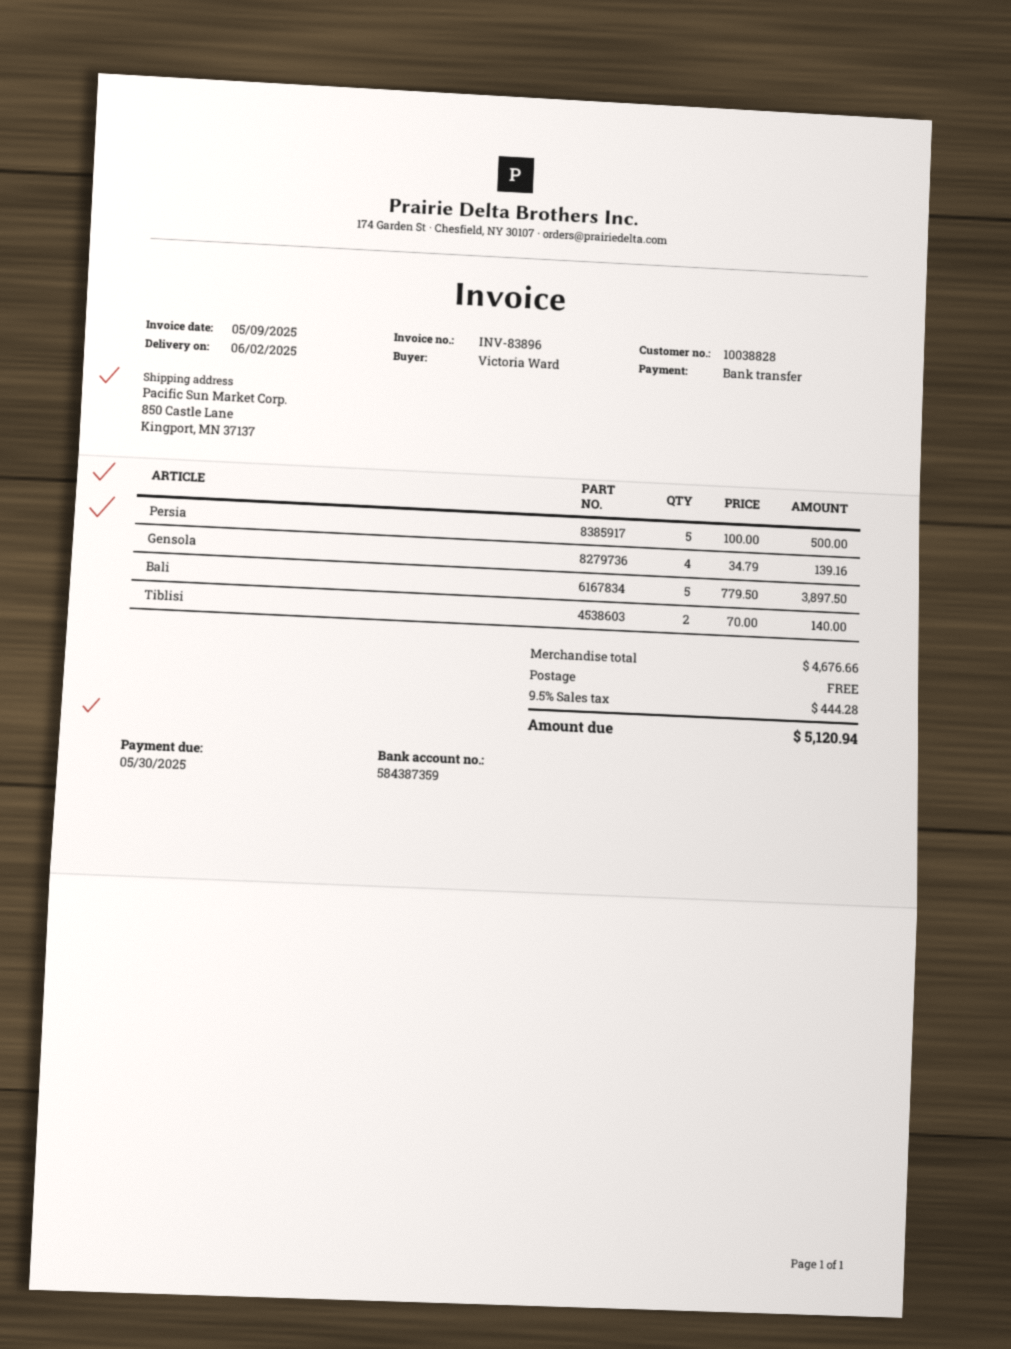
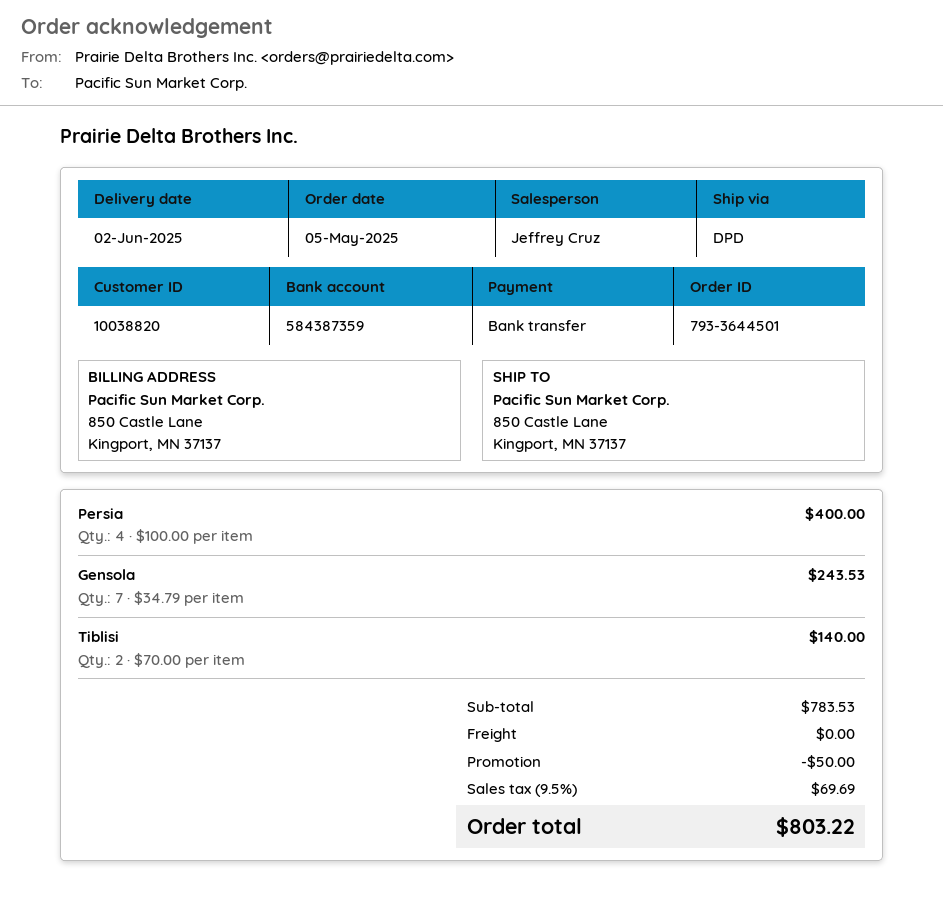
customer number: 10038828 -> 10038820
Persia: 5 x 100.00 = 500.00 -> 4 x 100.00 = 400.00
Gensola: 4 x 34.79 = 139.16 -> 7 x 34.79 = 243.53
Bali: 5 x 779.50 = 3897.50 -> none
subtotal: 4676.66 -> 783.53
discount: none -> 50.00
tax: 9.5% = 444.28 -> 9.5% = 69.69
total: 5120.94 -> 803.22

